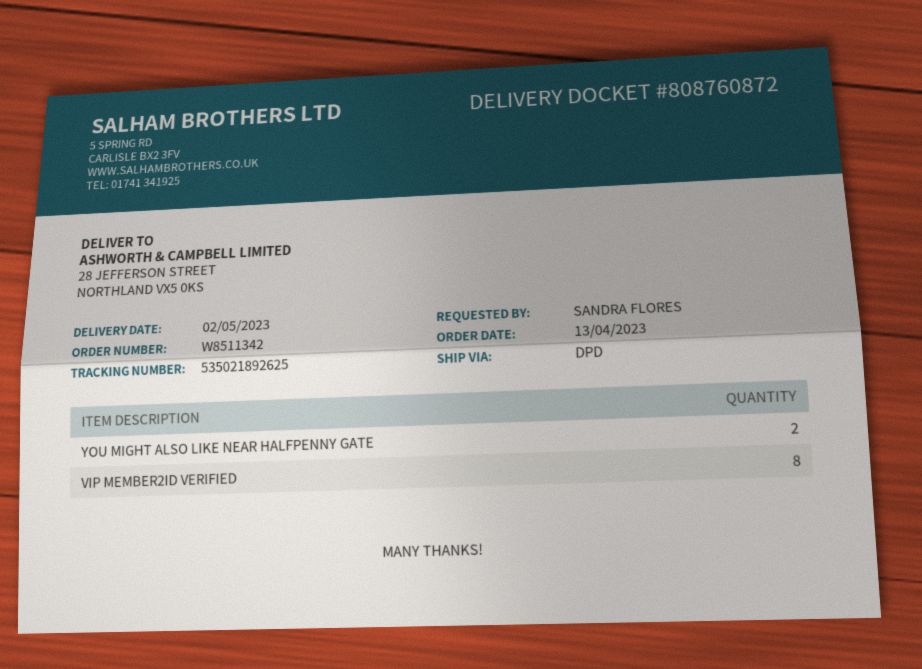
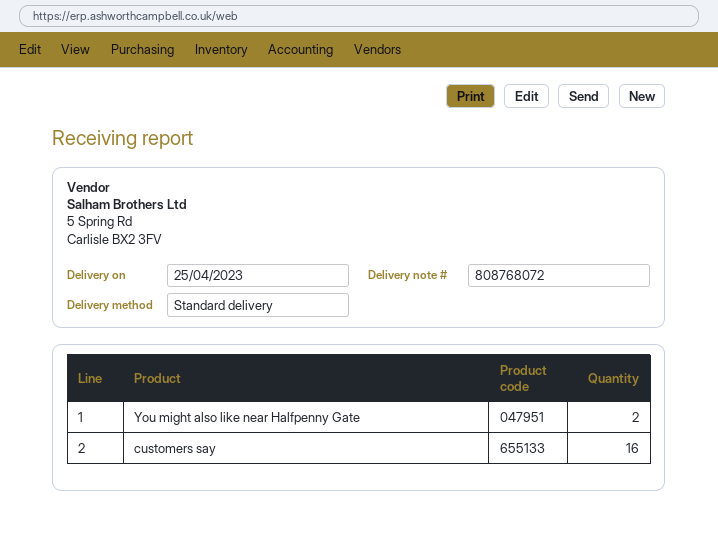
delivery note number: 808760872 -> 808768072
delivery date: 2023-05-02 -> 2023-04-25
shipping method: DPD -> standard
VIP MEMBER2ID VERIFIED: 8 -> none
customers say: none -> 16

